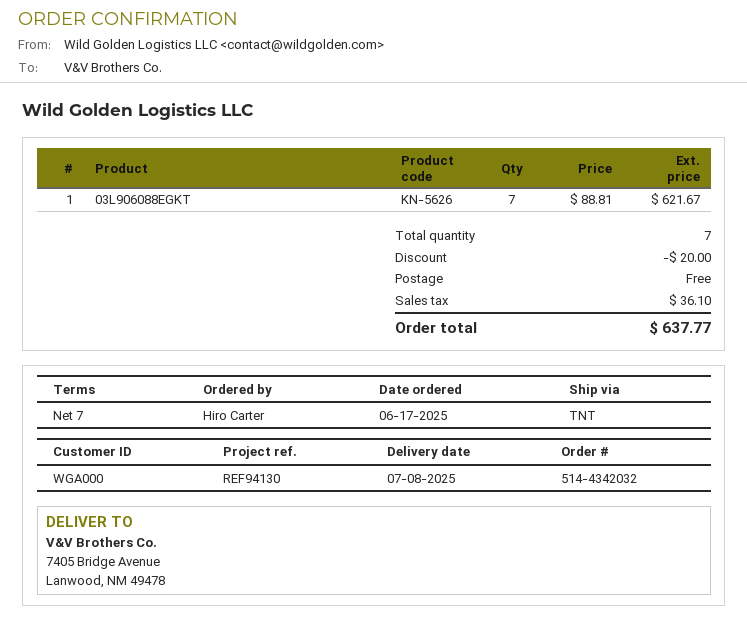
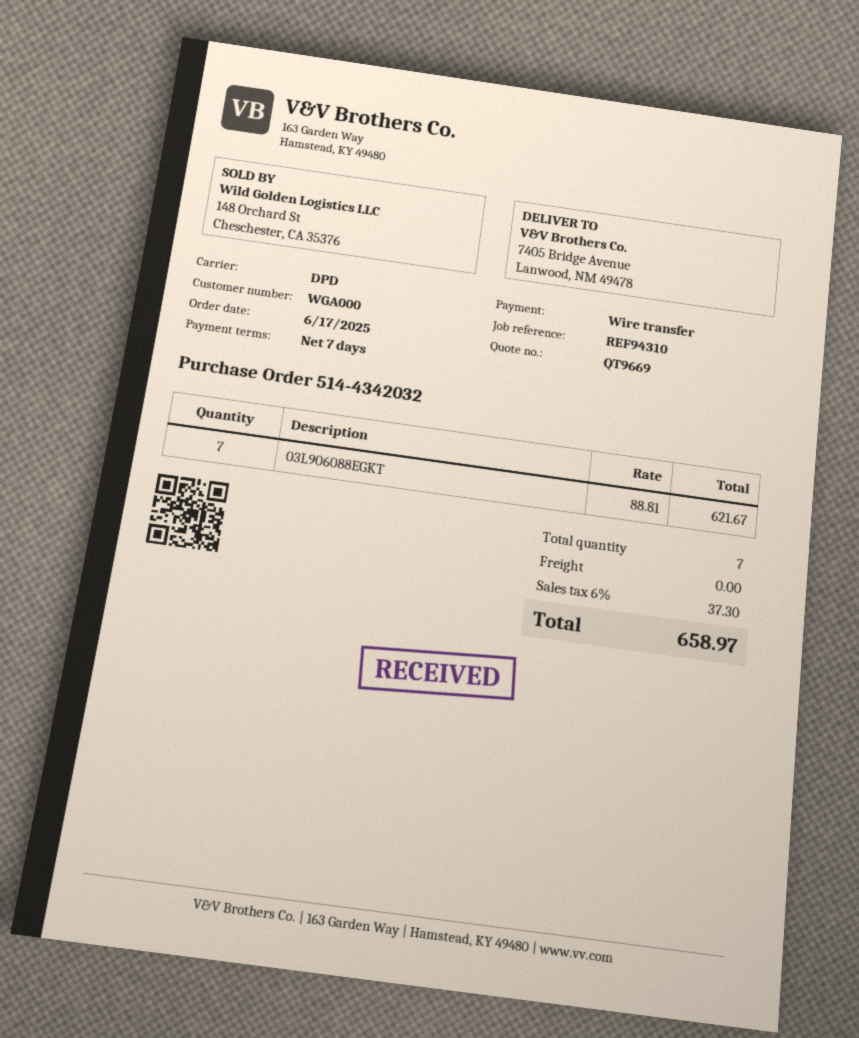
reference: REF94130 -> REF94310
shipping method: TNT -> DPD
discount: 20.00 -> none
tax: 36.10 -> 37.30
total: 637.77 -> 658.97

